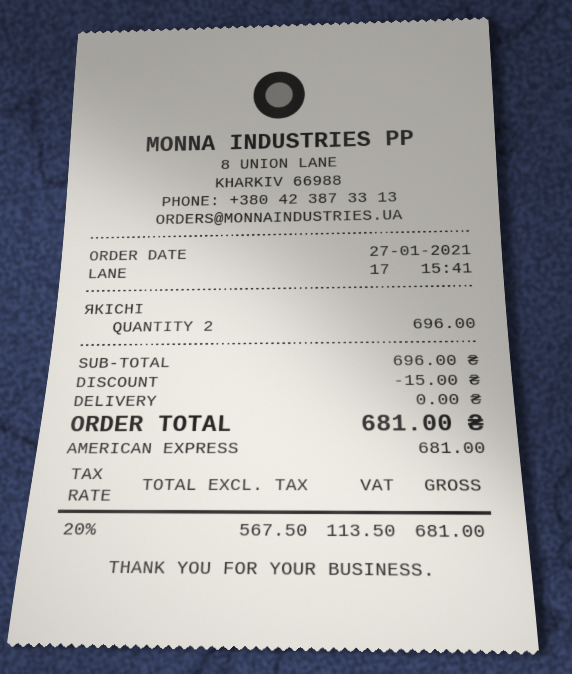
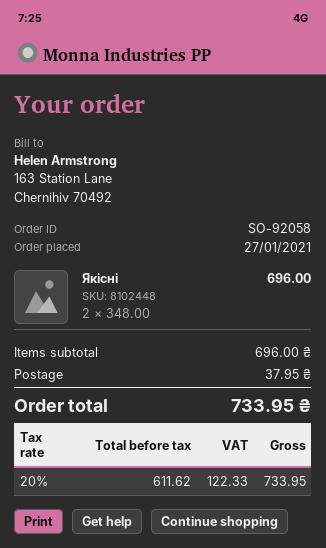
discount: 15.00 -> none
shipping: 0.00 -> 37.95
net: 567.50 -> 611.62
tax: 20% = 113.50 -> 20% = 122.33
total: 681.00 -> 733.95

